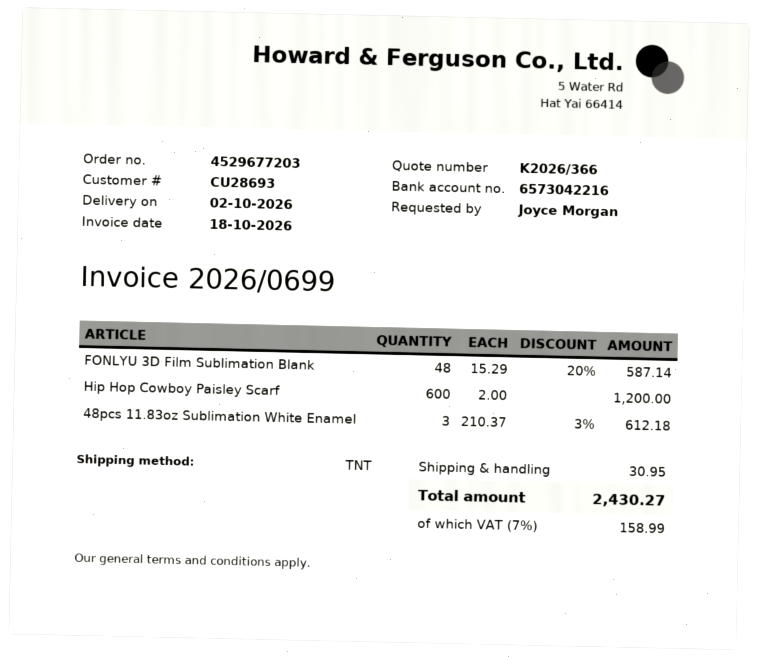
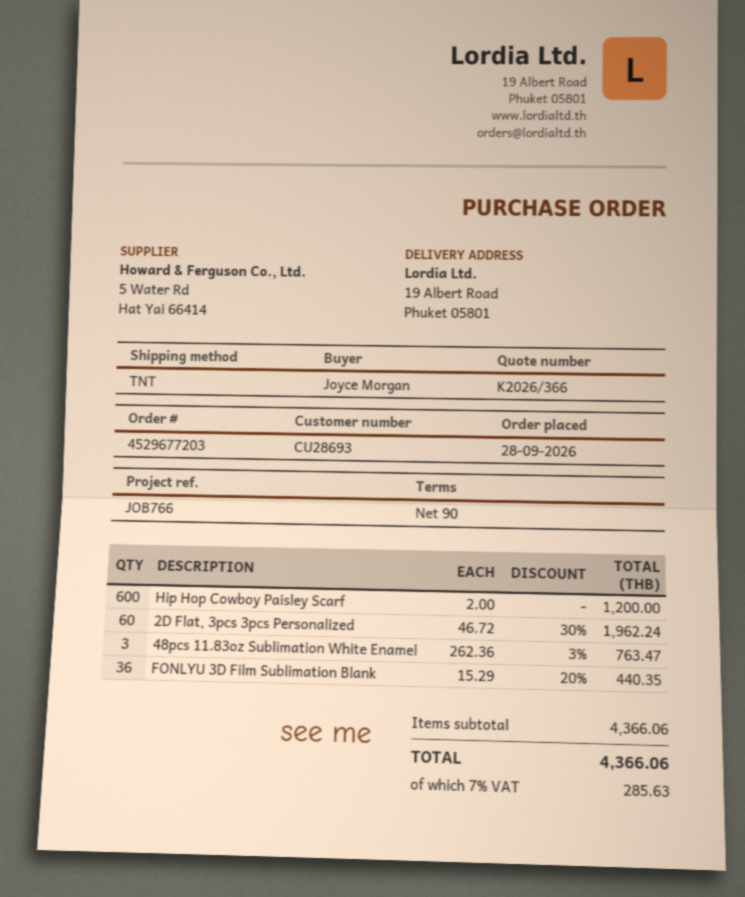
FONLYU 3D Film Sublimation Blank: 48 x 15.29 - 20% = 587.14 -> 36 x 15.29 - 20% = 440.35
48pcs 11.83oz Sublimation White Enamel: 3 x 210.37 - 3% = 612.18 -> 3 x 262.36 - 3% = 763.47
2D Flat, 3pcs 3pcs Personalized: none -> 60 x 46.72 - 30% = 1962.24
shipping: 30.95 -> none
tax: 7% = 158.99 -> 7% = 285.63
total: 2430.27 -> 4366.06

